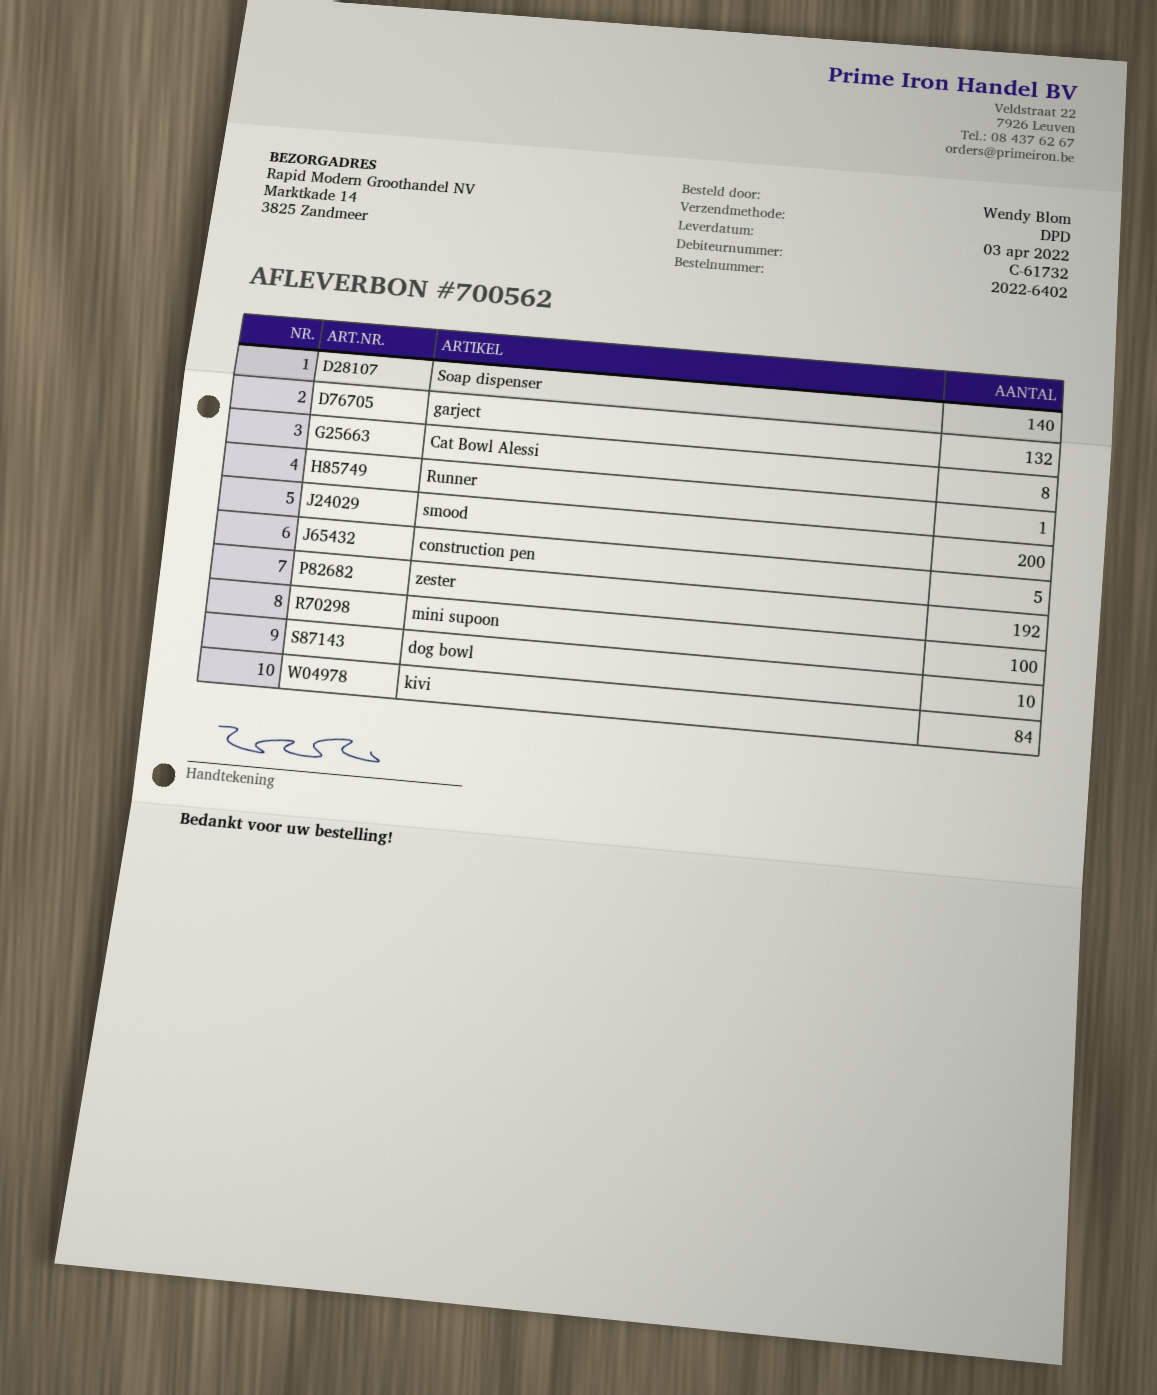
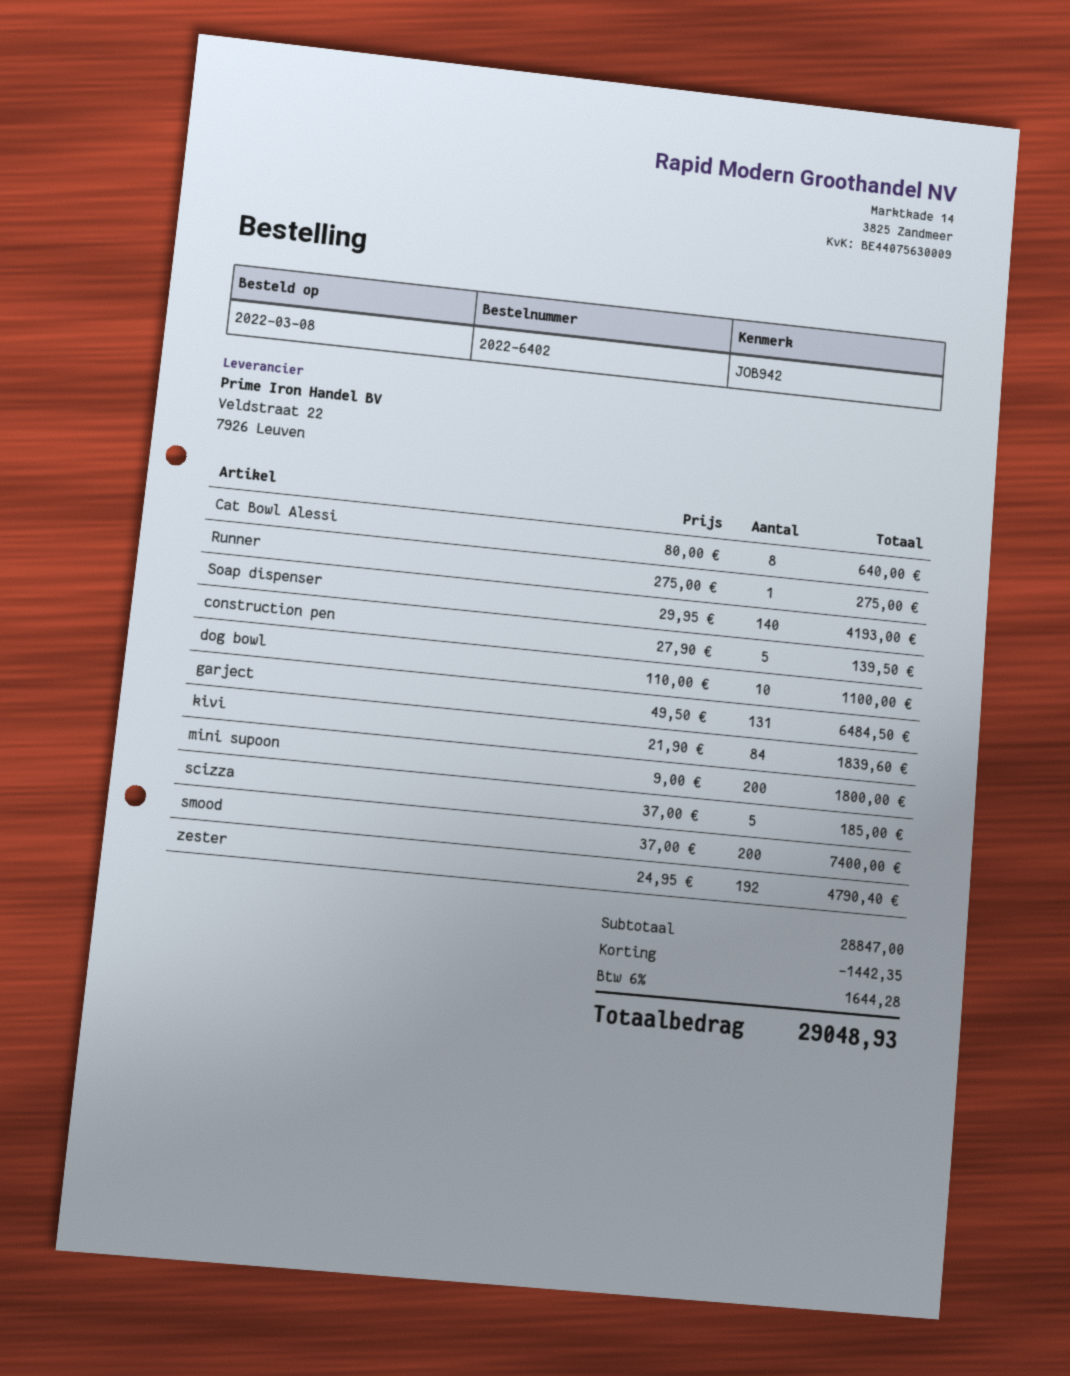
garject: 132 -> 131
mini supoon: 100 -> 200
scizza: none -> 5

